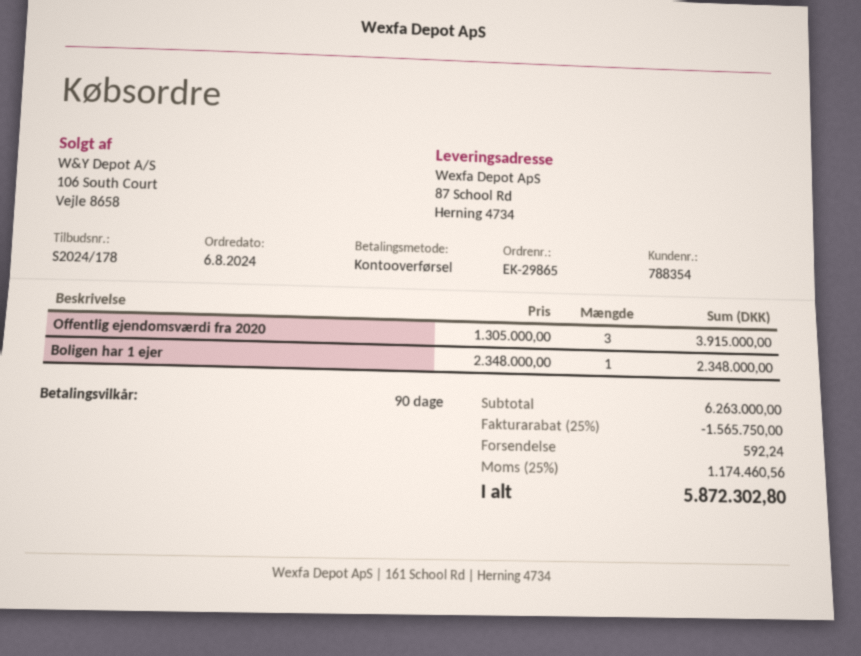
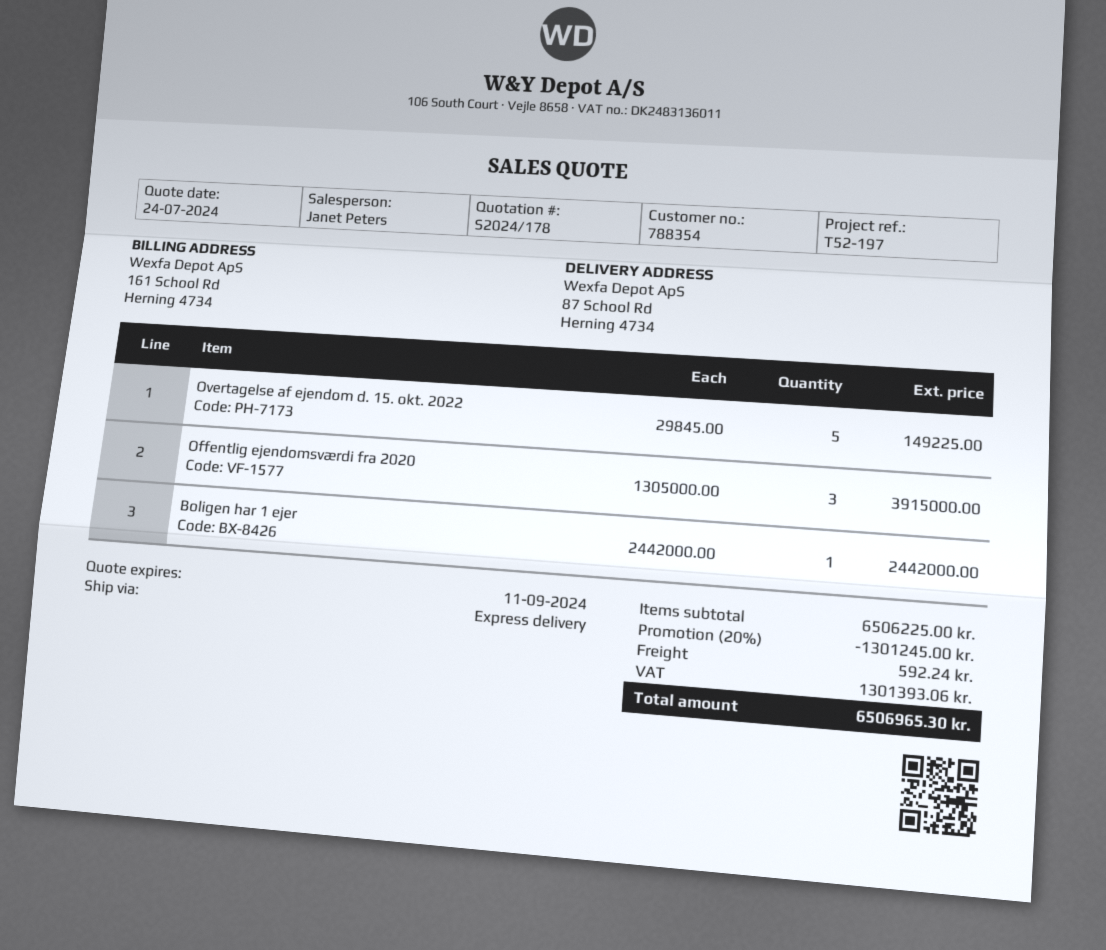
Boligen har 1 ejer: 1 x 2348000.00 = 2348000.00 -> 1 x 2442000.00 = 2442000.00
Overtagelse af ejendom d. 15. okt. 2022: none -> 5 x 29845.00 = 149225.00
subtotal: 6263000.00 -> 6506225.00
discount: 25% = 1565750.00 -> 20% = 1301245.00
tax: 1174460.56 -> 1301393.06
total: 5872302.80 -> 6506965.30

